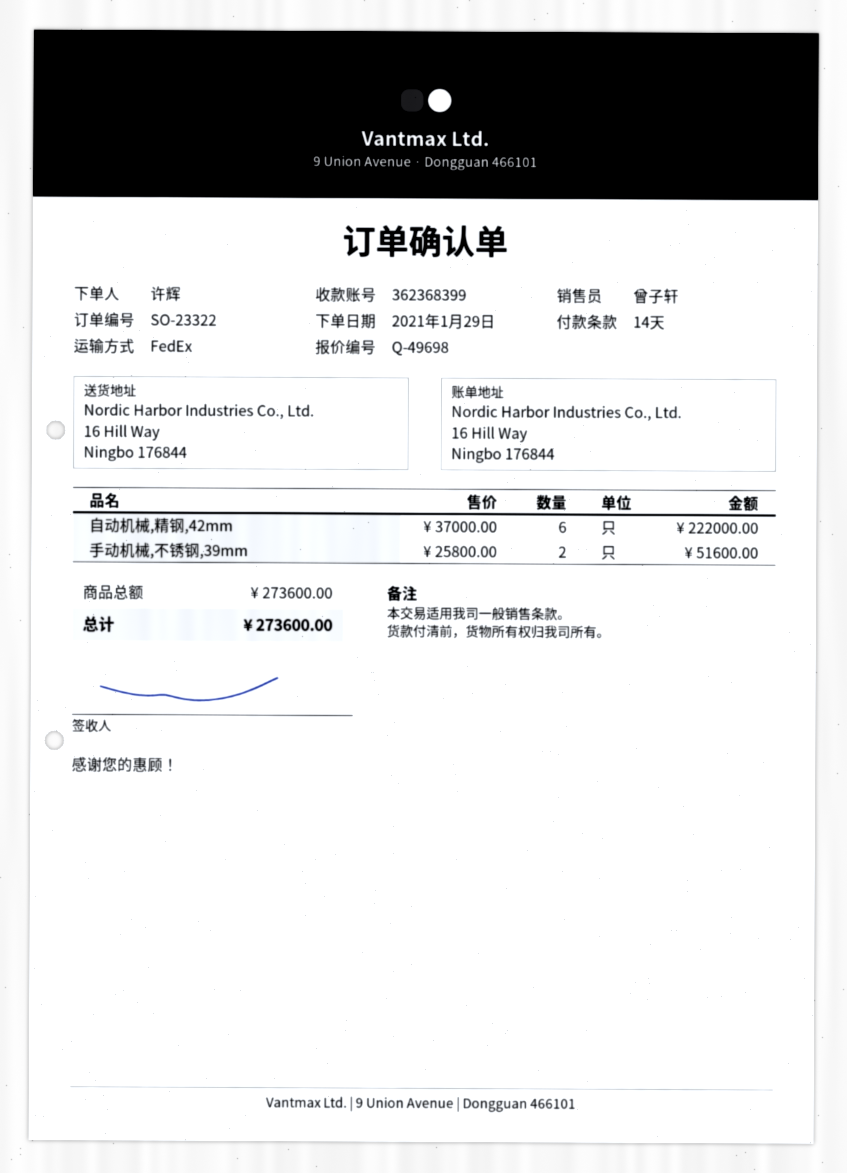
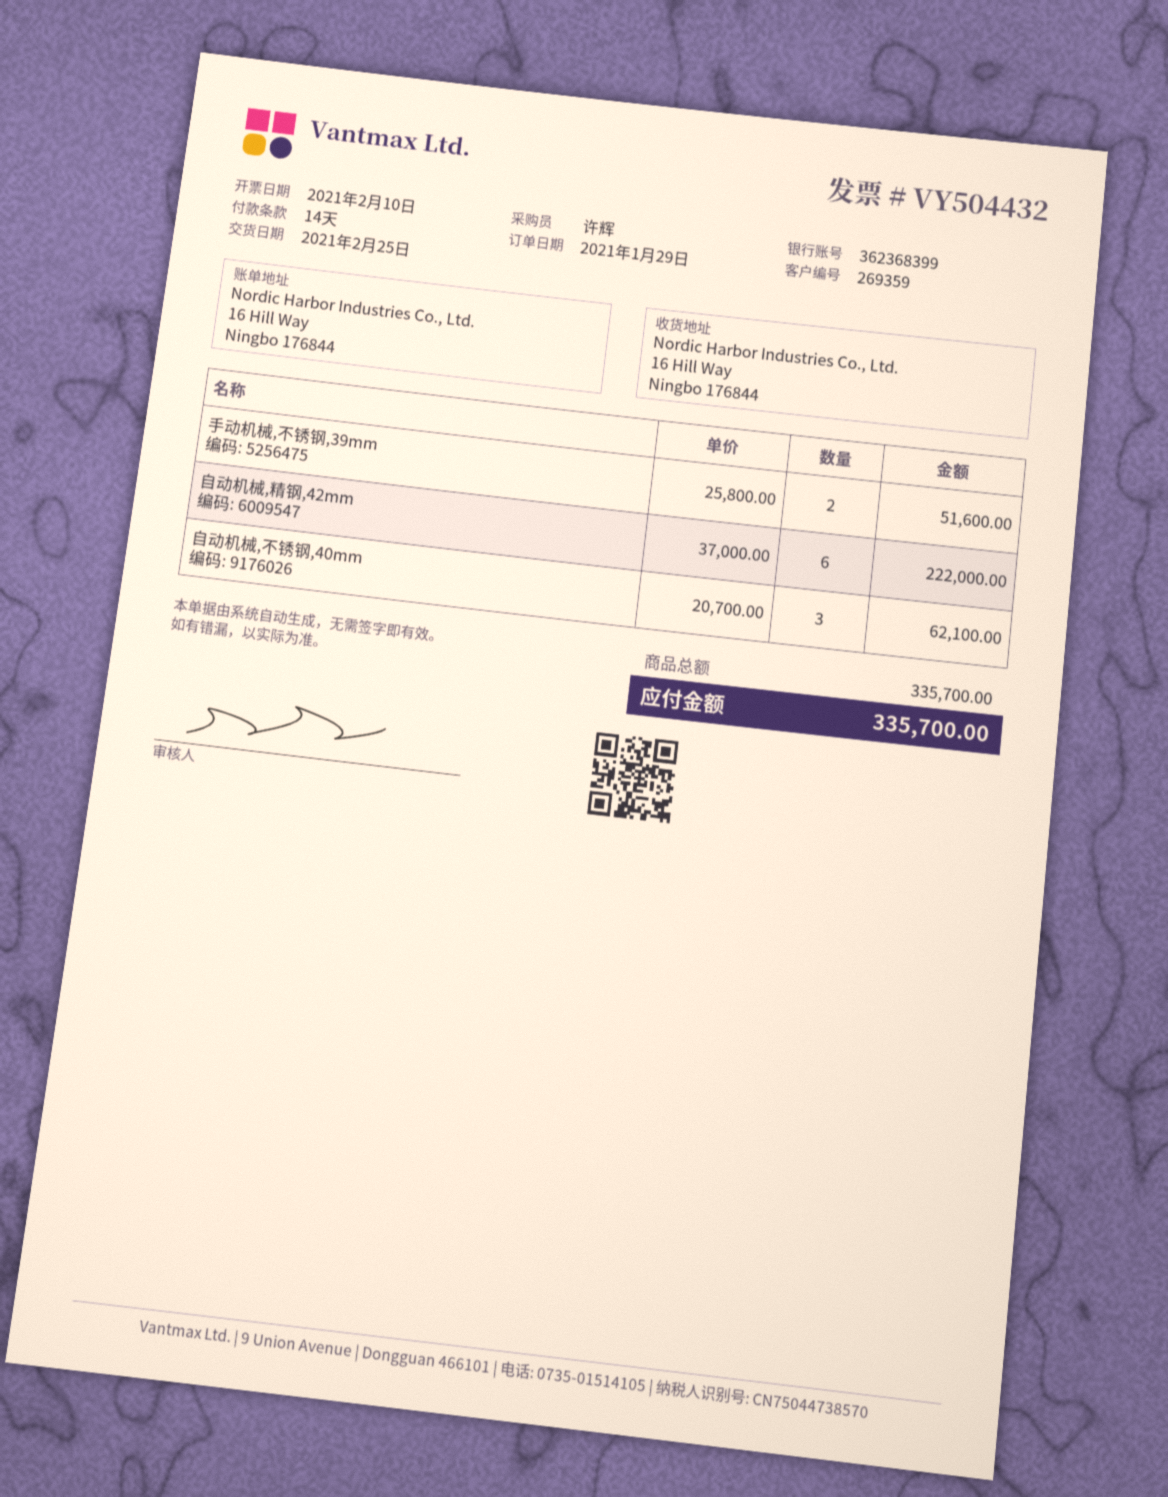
自动机械,不锈钢,40mm: none -> 3 x 20700.00 = 62100.00
subtotal: 273600.00 -> 335700.00
total: 273600.00 -> 335700.00

